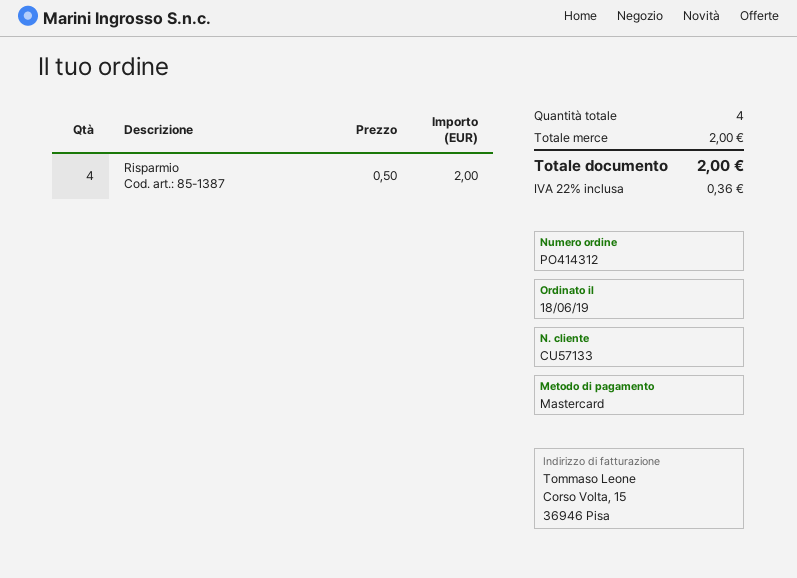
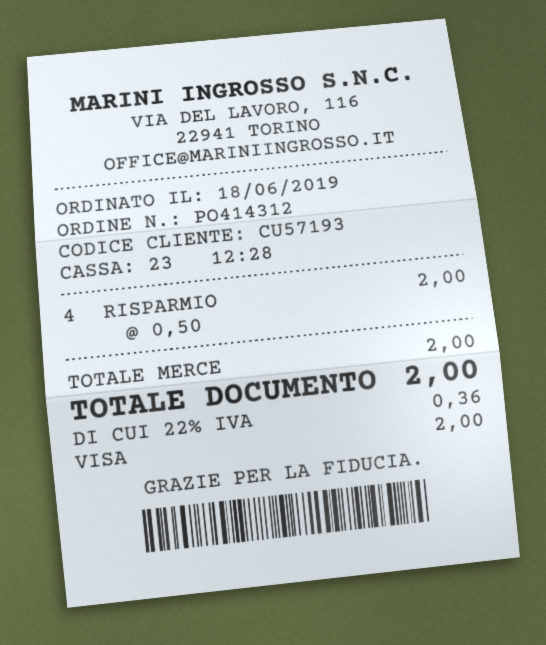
customer number: CU57133 -> CU57193
payment method: Mastercard -> Visa

